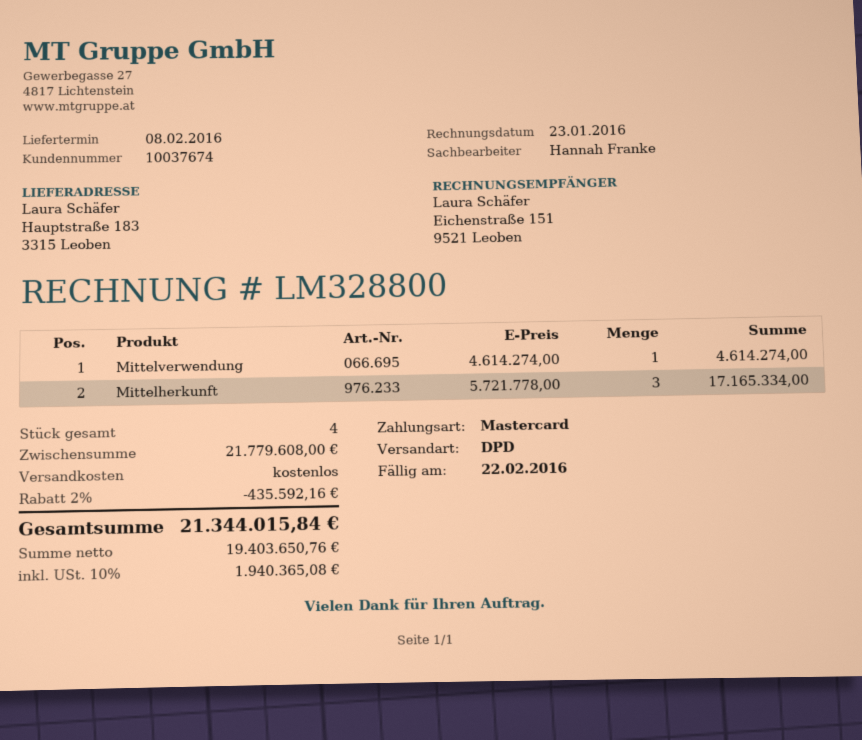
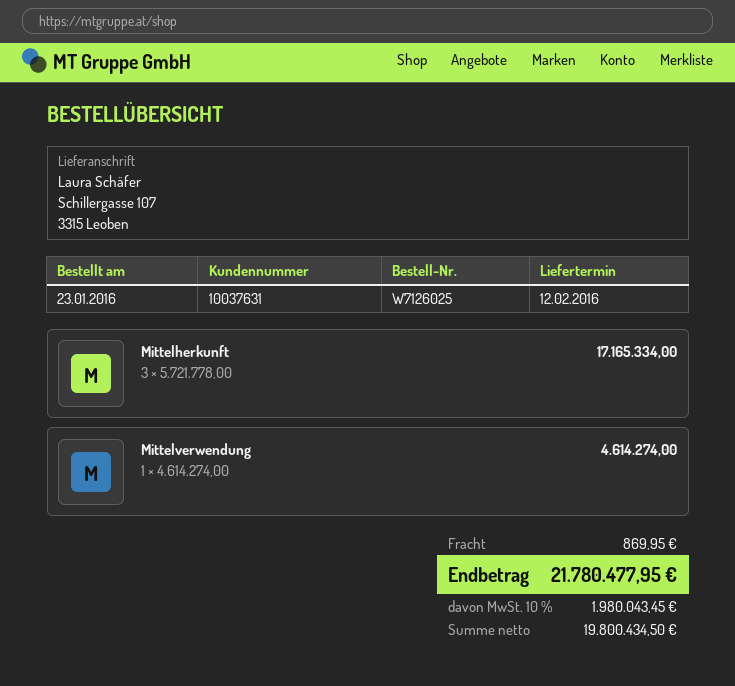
delivery date: 2016-02-08 -> 2016-02-12
customer number: 10037674 -> 10037631
ship to: Hauptstraße 183, 3315 Leoben -> Schillergasse 107, 3315 Leoben
discount: 2% = 435592.16 -> none
shipping: 0.00 -> 869.95
net: 19403650.76 -> 19800434.50
tax: 10% = 1940365.08 -> 10% = 1980043.45
total: 21344015.84 -> 21780477.95

